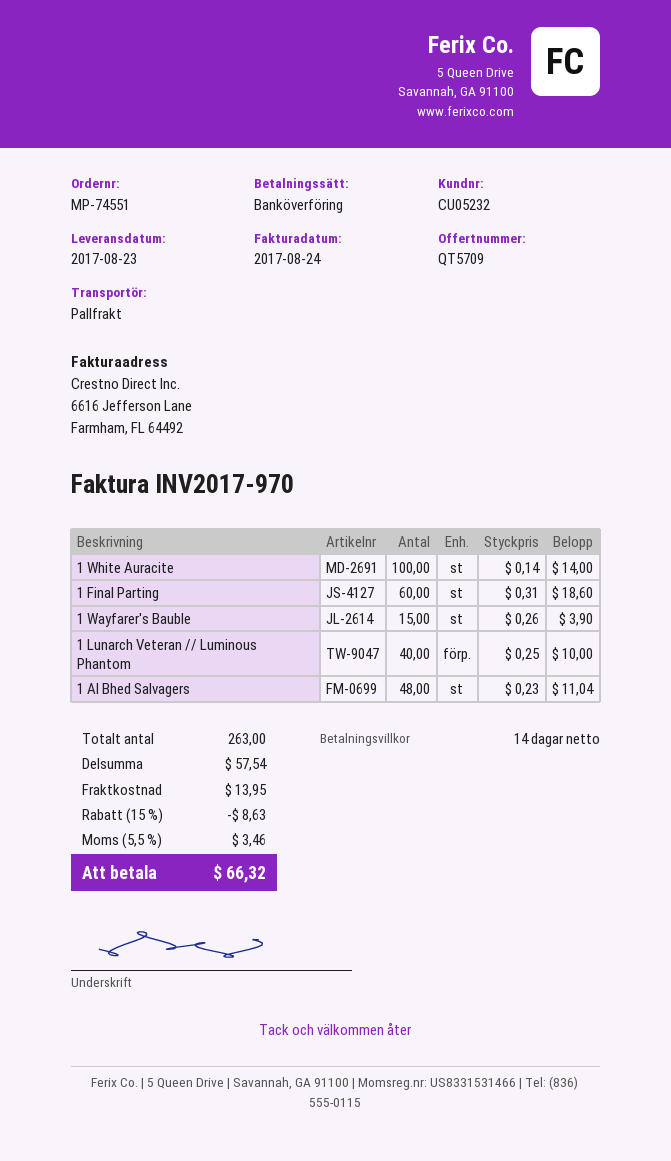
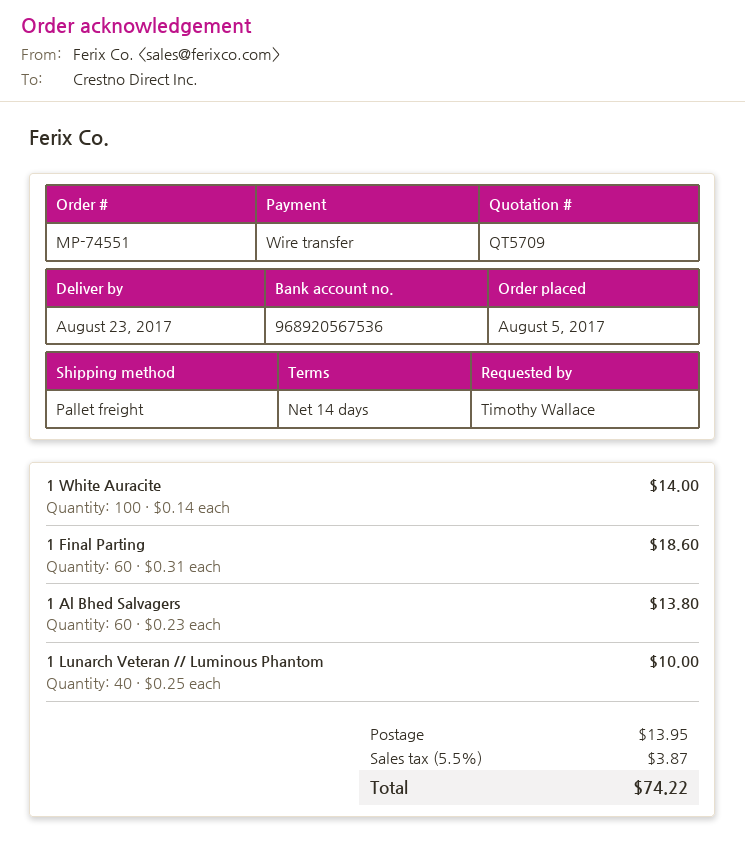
1 Wayfarer's Bauble: 15 x 0.26 = 3.90 -> none
1 Al Bhed Salvagers: 48 x 0.23 = 11.04 -> 60 x 0.23 = 13.80
discount: 15% = 8.63 -> none
tax: 5.5% = 3.46 -> 5.5% = 3.87
total: 66.32 -> 74.22

